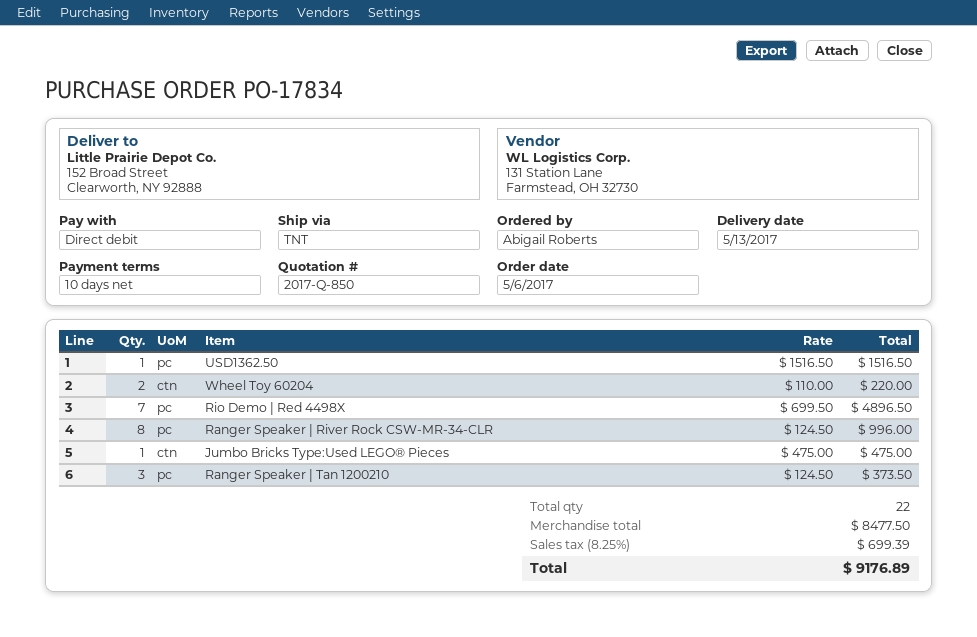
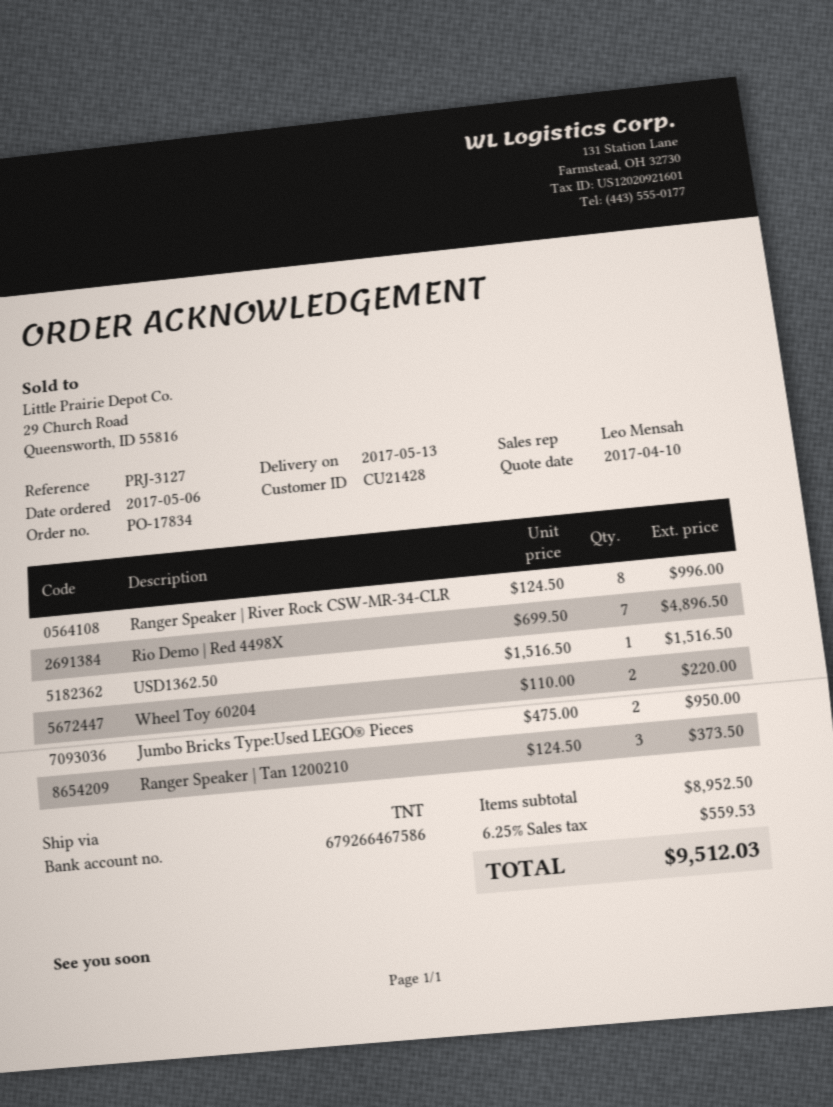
Jumbo Bricks Type:Used LEGO® Pieces: 1 x 475.00 = 475.00 -> 2 x 475.00 = 950.00
subtotal: 8477.50 -> 8952.50
tax: 8.25% = 699.39 -> 6.25% = 559.53
total: 9176.89 -> 9512.03

